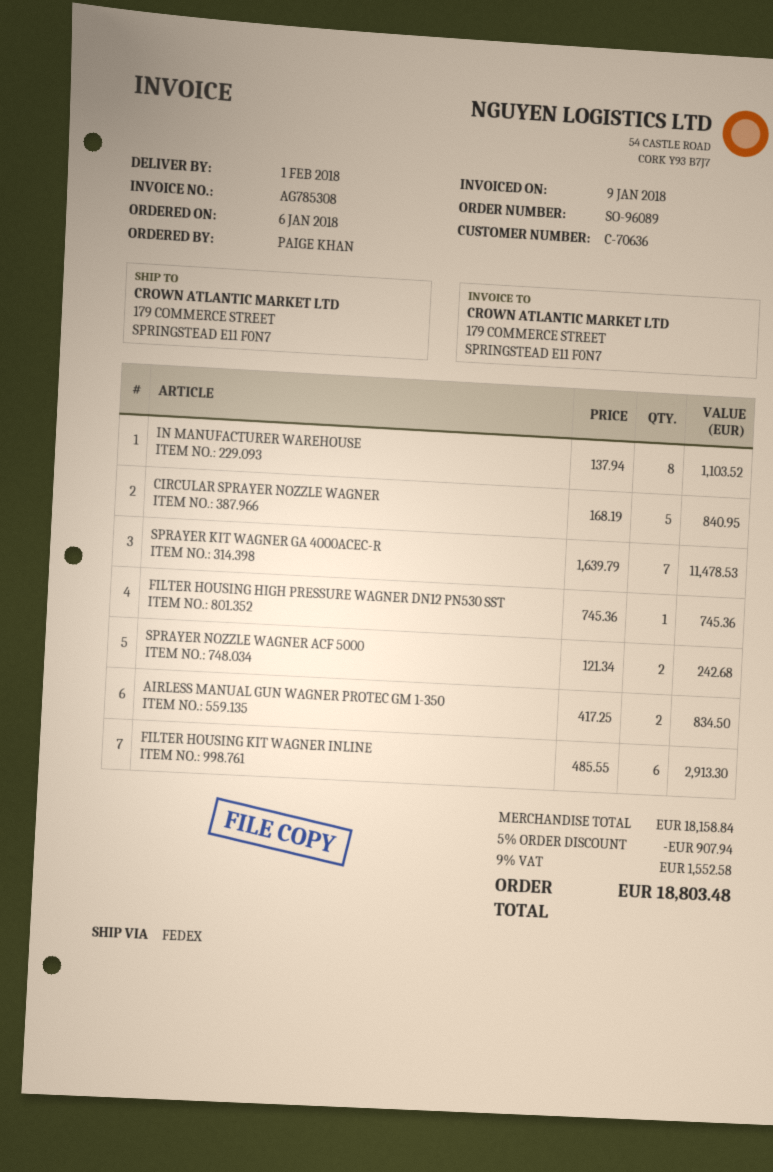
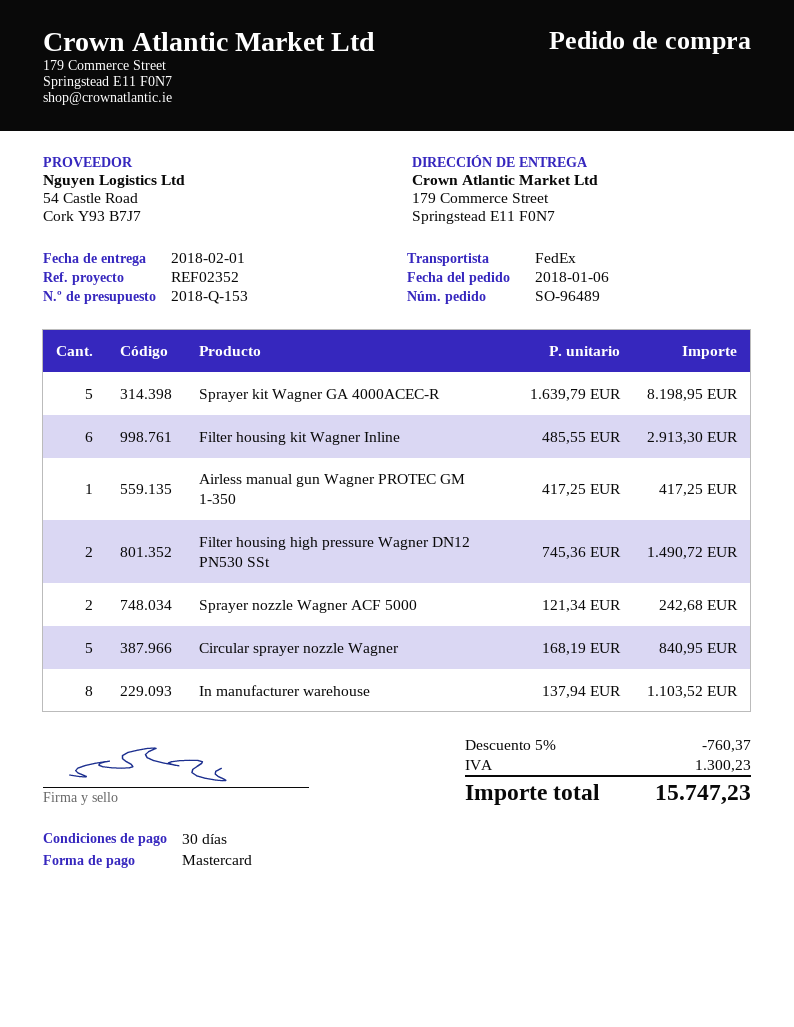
order number: SO-96089 -> SO-96489
SPRAYER KIT WAGNER GA 4000ACEC-R: 7 x 1639.79 = 11478.53 -> 5 x 1639.79 = 8198.95
FILTER HOUSING HIGH PRESSURE WAGNER DN12 PN530 SST: 1 x 745.36 = 745.36 -> 2 x 745.36 = 1490.72
AIRLESS MANUAL GUN WAGNER PROTEC GM 1-350: 2 x 417.25 = 834.50 -> 1 x 417.25 = 417.25
discount: 5% = 907.94 -> 5% = 760.37
tax: 1552.58 -> 1300.23
total: 18803.48 -> 15747.23

